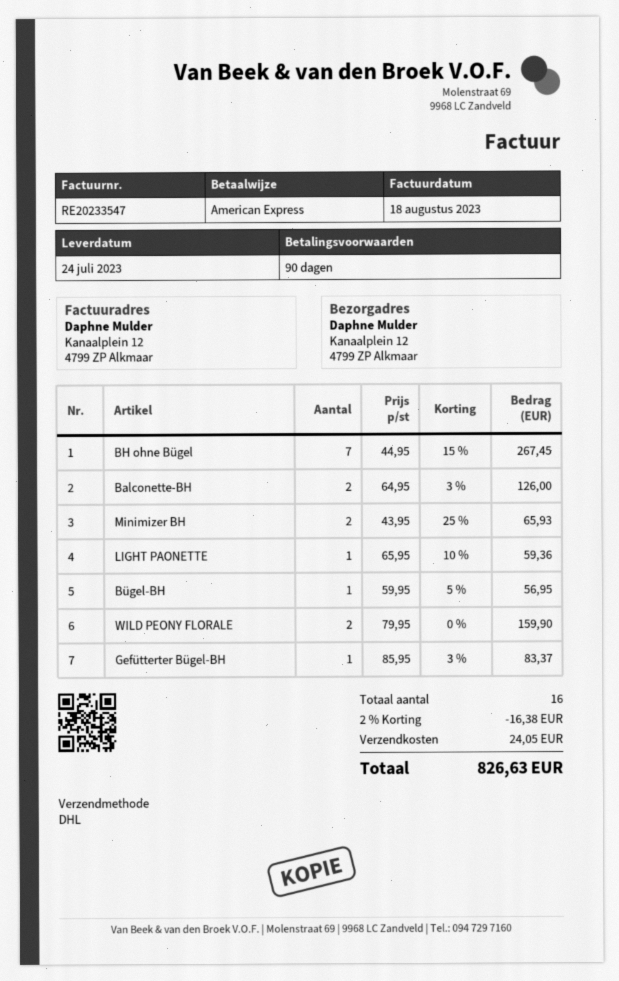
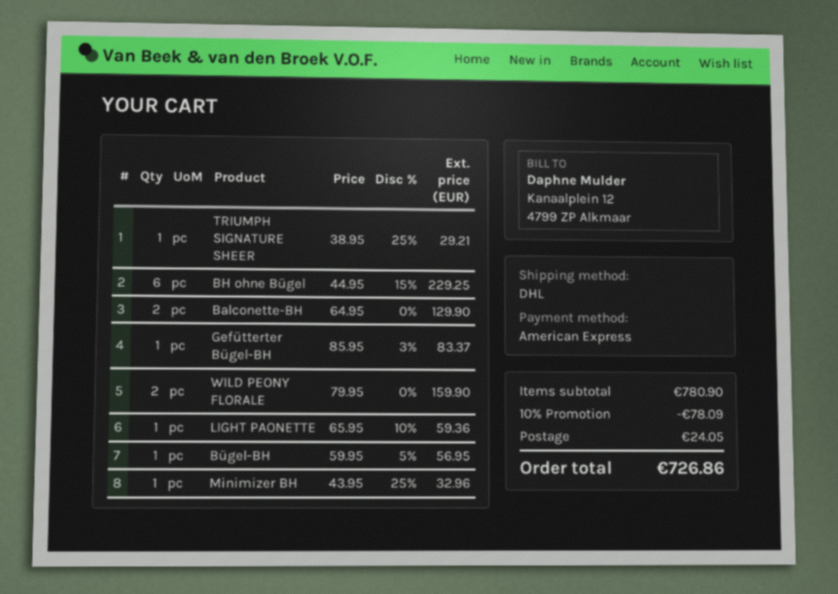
BH ohne Bügel: 7 x 44.95 - 15% = 267.45 -> 6 x 44.95 - 15% = 229.25
Balconette-BH: 2 x 64.95 - 3% = 126.00 -> 2 x 64.95 = 129.90
Minimizer BH: 2 x 43.95 - 25% = 65.93 -> 1 x 43.95 - 25% = 32.96
TRIUMPH SIGNATURE SHEER: none -> 1 x 38.95 - 25% = 29.21
discount: 2% = 16.38 -> 10% = 78.09
total: 826.63 -> 726.86

